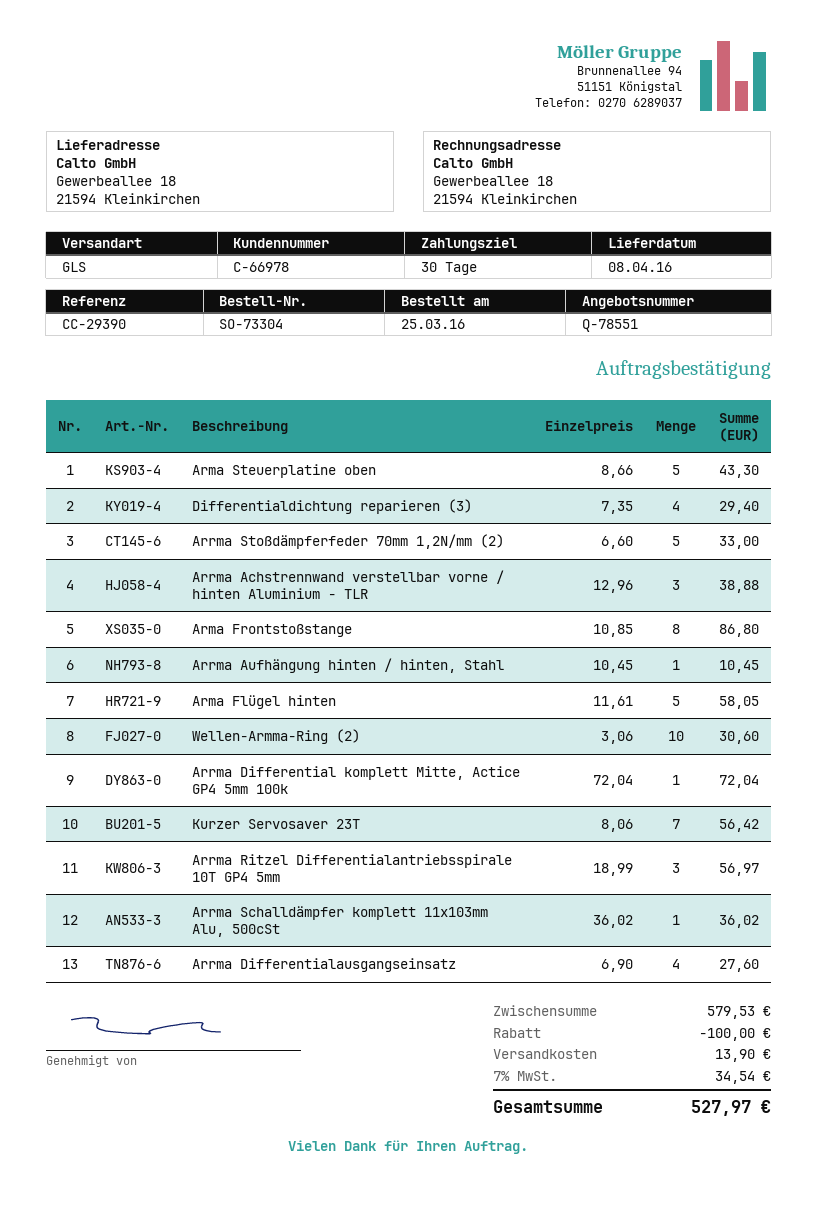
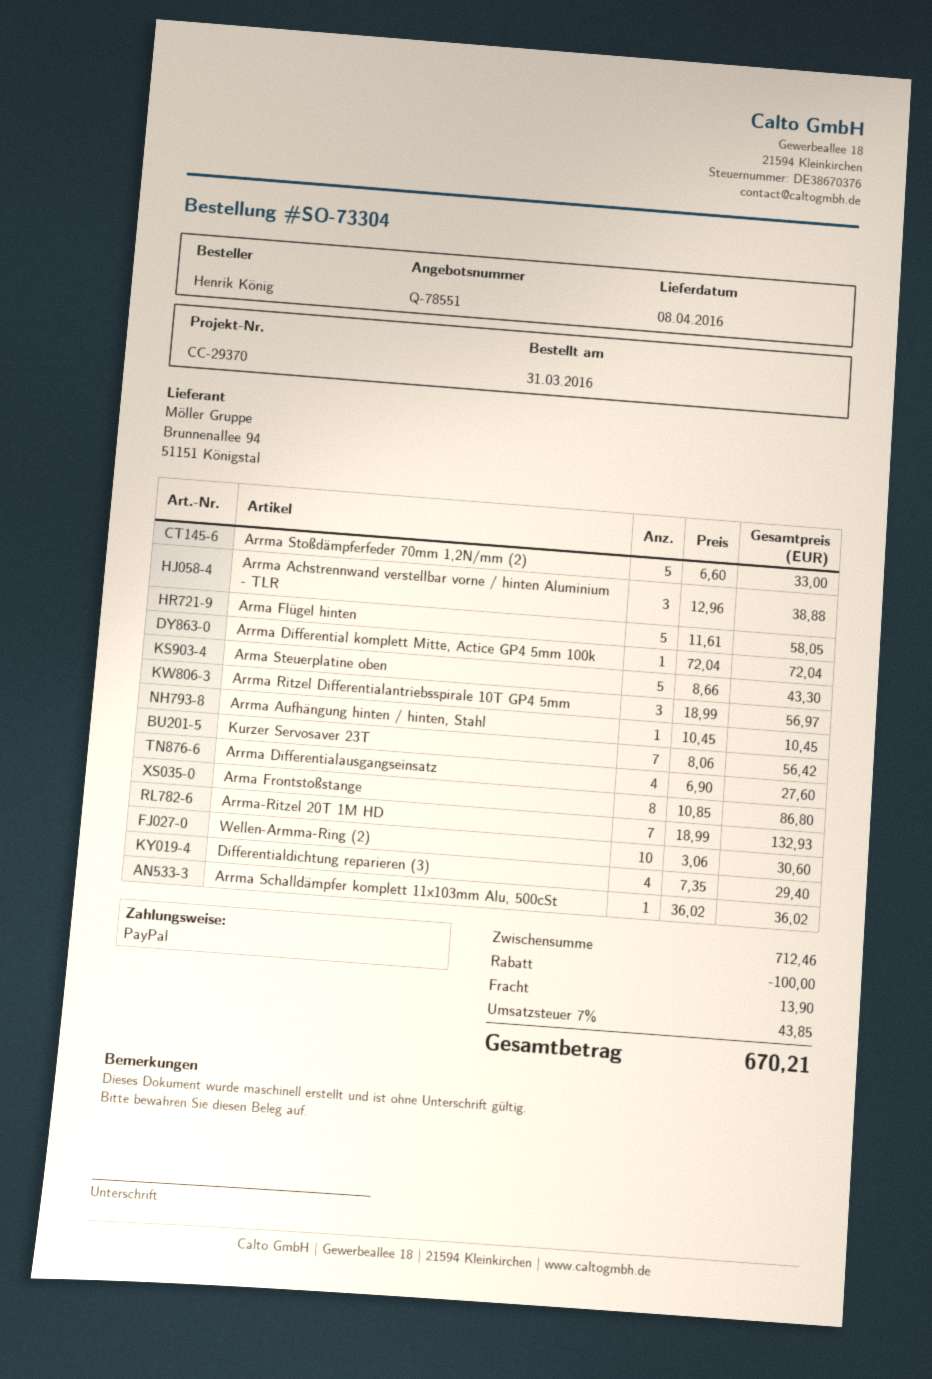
order date: 2016-03-25 -> 2016-03-31
reference: CC-29390 -> CC-29370
Arrma-Ritzel 20T 1M HD: none -> 7 x 18.99 = 132.93
subtotal: 579.53 -> 712.46
tax: 7% = 34.54 -> 7% = 43.85
total: 527.97 -> 670.21

